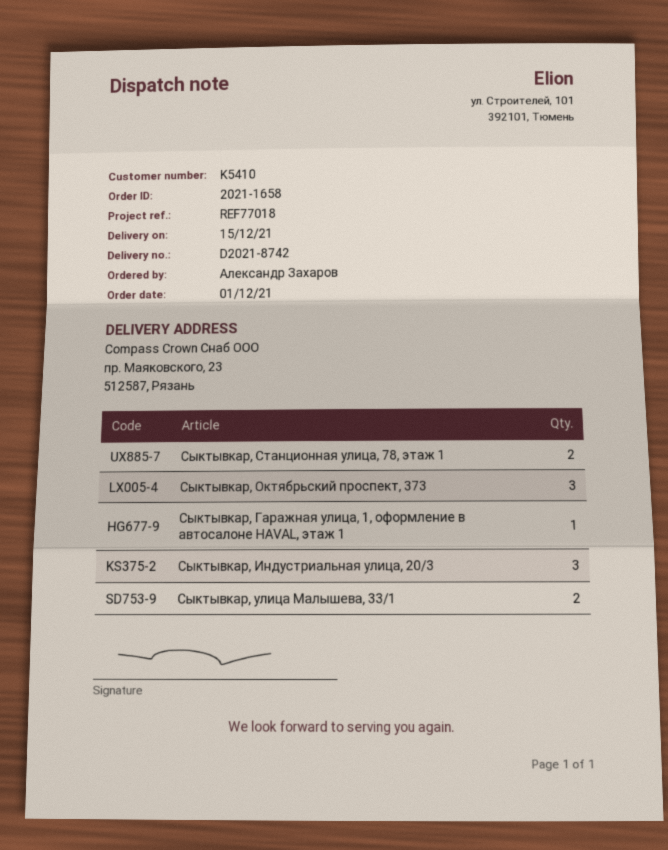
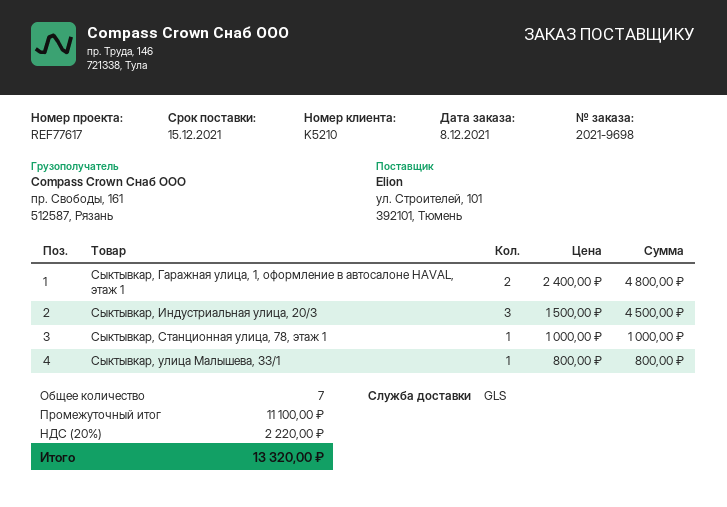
order number: 2021-1658 -> 2021-9698
order date: 2021-12-01 -> 2021-12-08
customer number: K5410 -> K5210
reference: REF77018 -> REF77617
ship to: пр. Маяковского, 23, 512587, Рязань -> пр. Свободы, 161, 512587, Рязань
Сыктывкар, Станционная улица, 78, этаж 1: 2 -> 1
Сыктывкар, Октябрьский проспект, 373: 3 -> none
Сыктывкар, Гаражная улица, 1, оформление в автосалоне HAVAL, этаж 1: 1 -> 2
Сыктывкар, улица Малышева, 33/1: 2 -> 1

